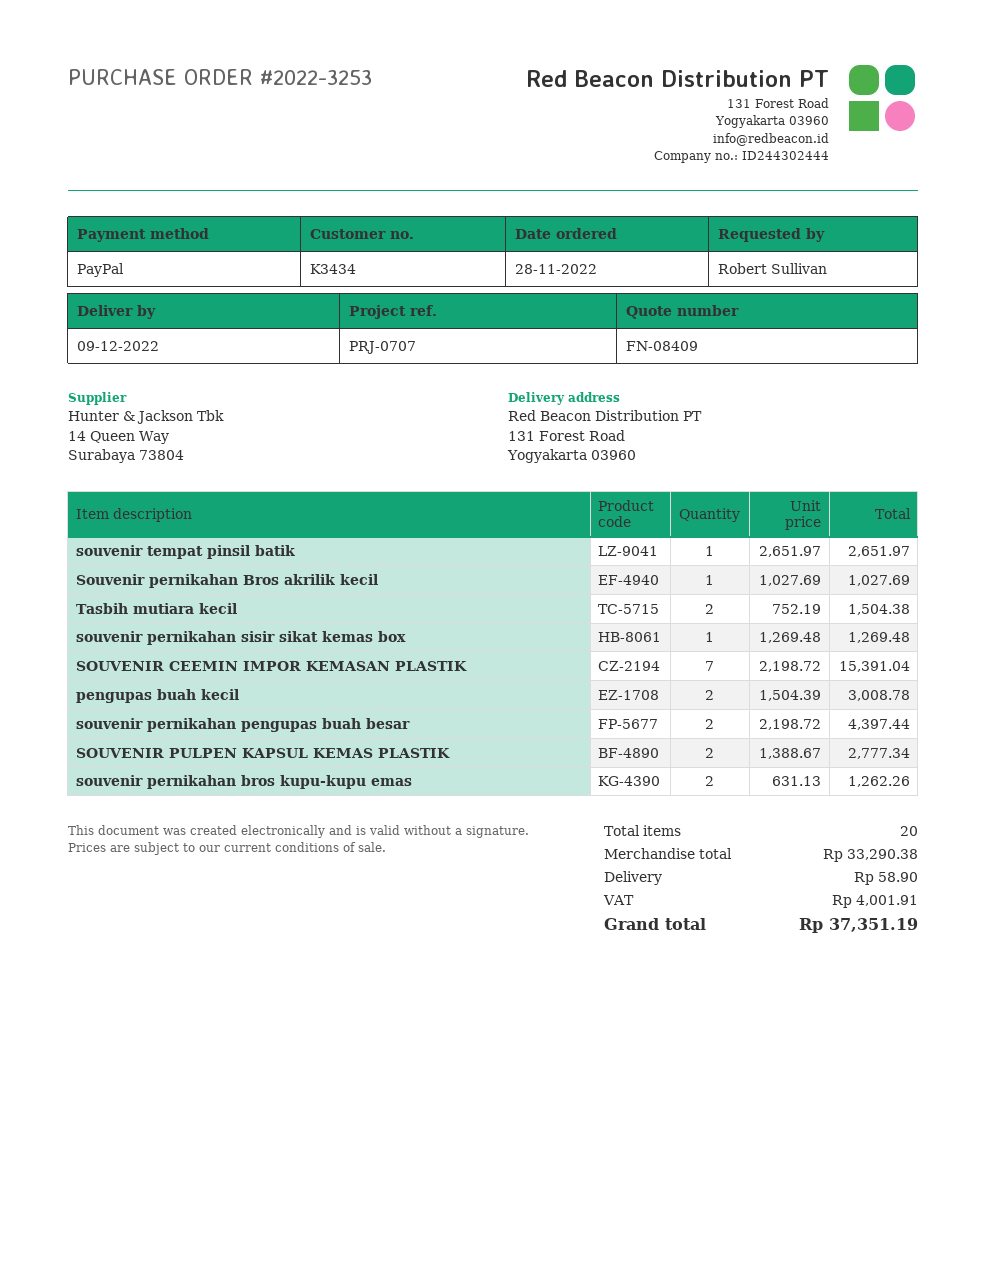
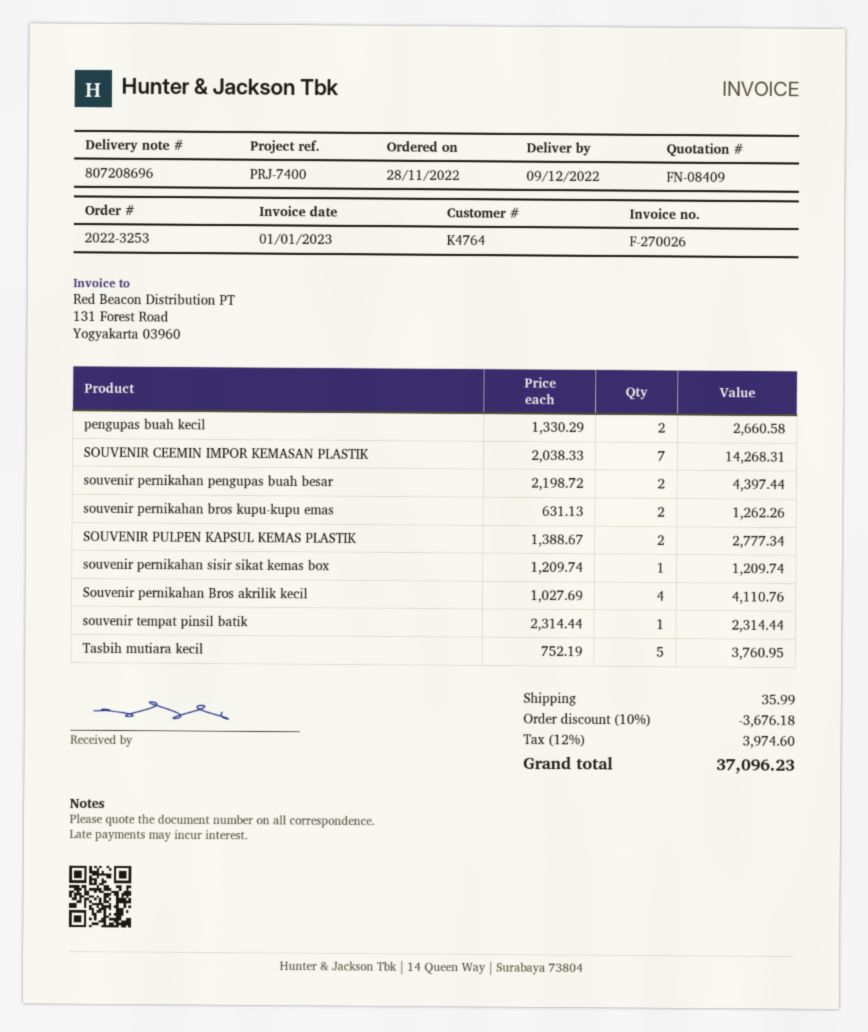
customer number: K3434 -> K4764
reference: PRJ-0707 -> PRJ-7400
souvenir tempat pinsil batik: 1 x 2651.97 = 2651.97 -> 1 x 2314.44 = 2314.44
Souvenir pernikahan Bros akrilik kecil: 1 x 1027.69 = 1027.69 -> 4 x 1027.69 = 4110.76
Tasbih mutiara kecil: 2 x 752.19 = 1504.38 -> 5 x 752.19 = 3760.95
souvenir pernikahan sisir sikat kemas box: 1 x 1269.48 = 1269.48 -> 1 x 1209.74 = 1209.74
SOUVENIR CEEMIN IMPOR KEMASAN PLASTIK: 7 x 2198.72 = 15391.04 -> 7 x 2038.33 = 14268.31
pengupas buah kecil: 2 x 1504.39 = 3008.78 -> 2 x 1330.29 = 2660.58
discount: none -> 10% = 3676.18
shipping: 58.90 -> 35.99
tax: 4001.91 -> 3974.60
total: 37351.19 -> 37096.23

